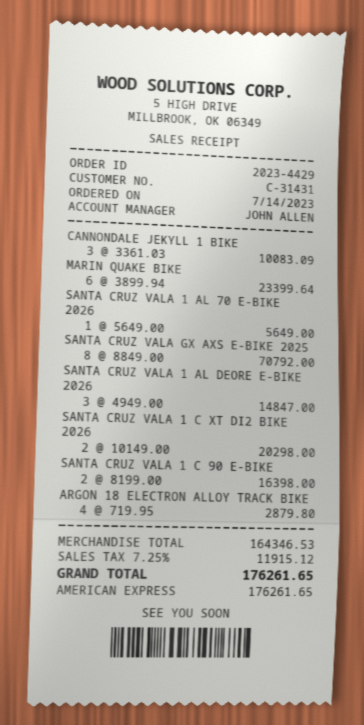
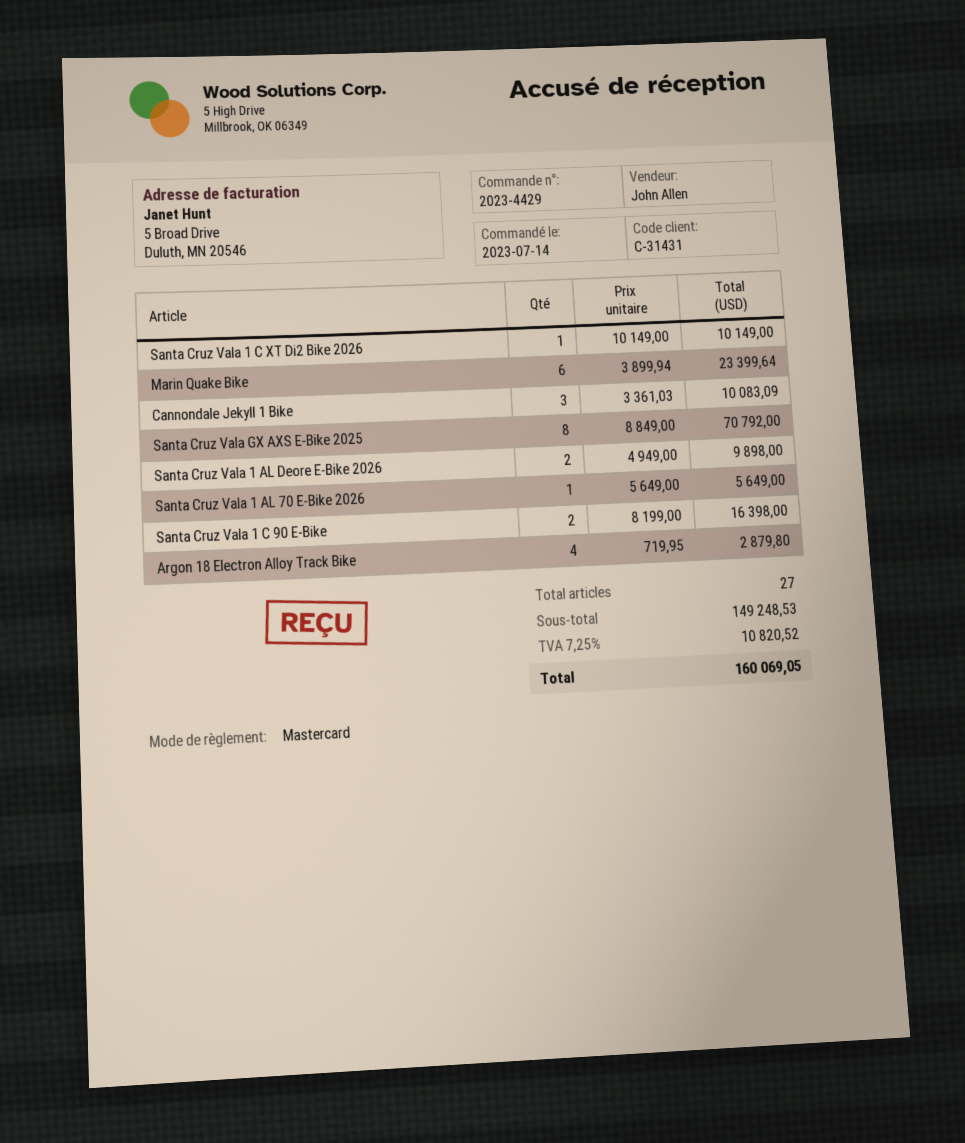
payment method: American Express -> Mastercard
SANTA CRUZ VALA 1 AL DEORE E-BIKE 2026: 3 x 4949.00 = 14847.00 -> 2 x 4949.00 = 9898.00
SANTA CRUZ VALA 1 C XT DI2 BIKE 2026: 2 x 10149.00 = 20298.00 -> 1 x 10149.00 = 10149.00
subtotal: 164346.53 -> 149248.53
tax: 7.25% = 11915.12 -> 7.25% = 10820.52
total: 176261.65 -> 160069.05

